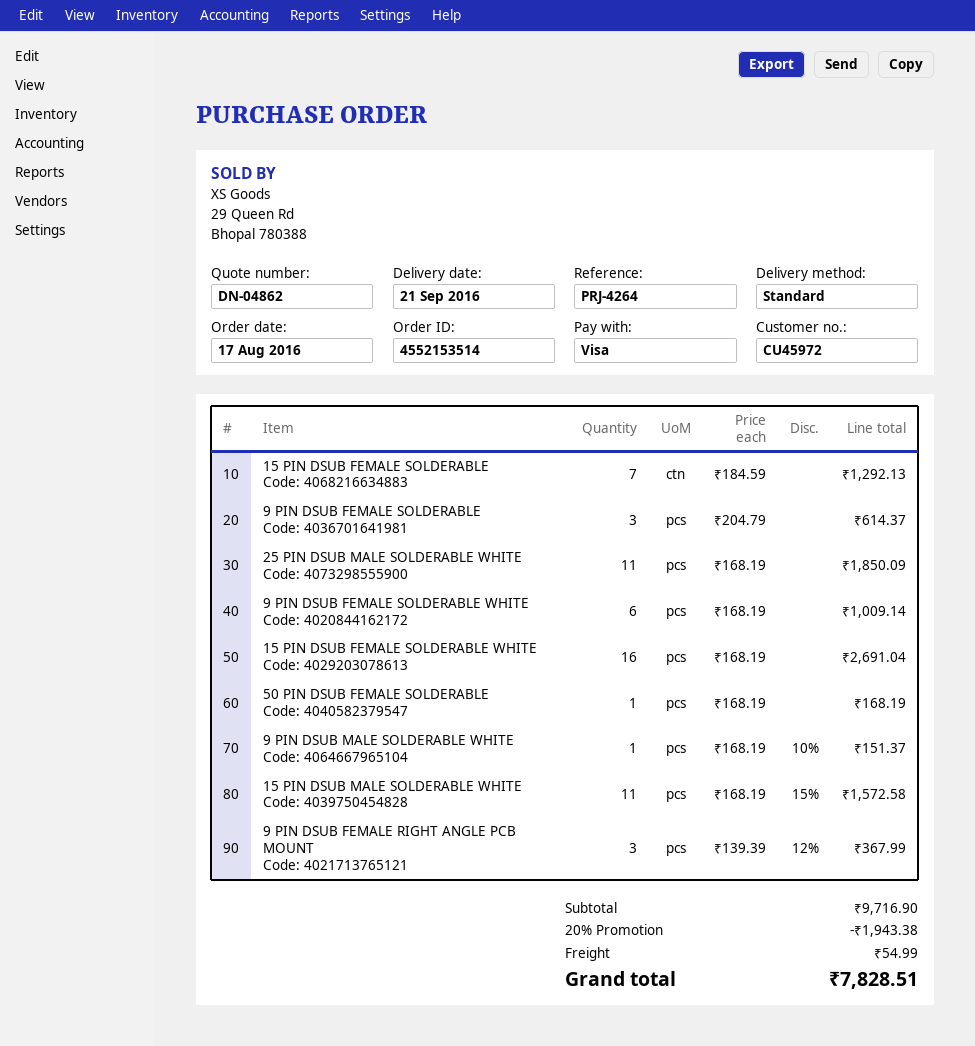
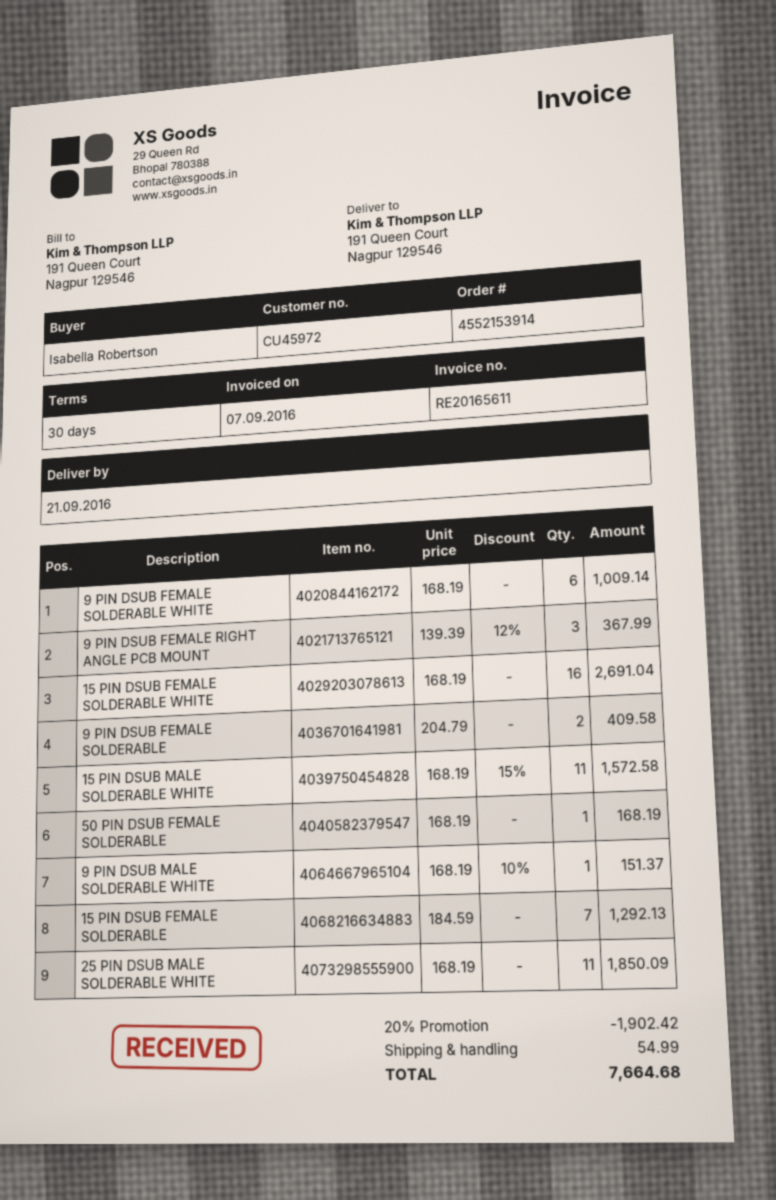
order number: 4552153514 -> 4552153914
9 PIN DSUB FEMALE SOLDERABLE: 3 x 204.79 = 614.37 -> 2 x 204.79 = 409.58
discount: 20% = 1943.38 -> 20% = 1902.42
total: 7828.51 -> 7664.68

